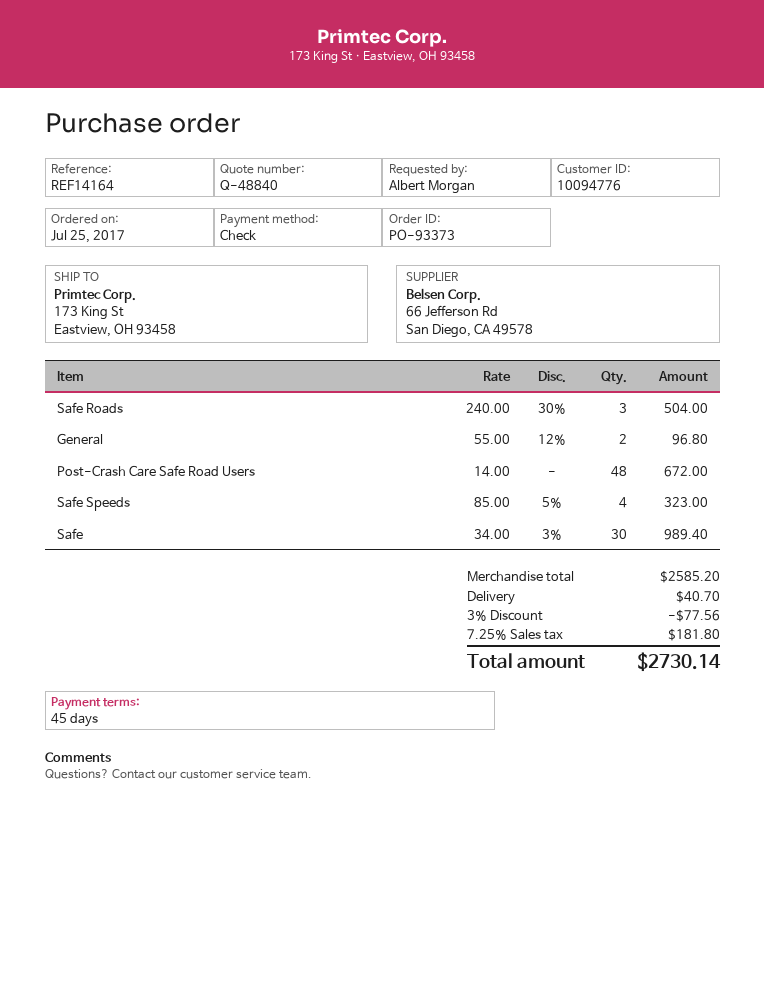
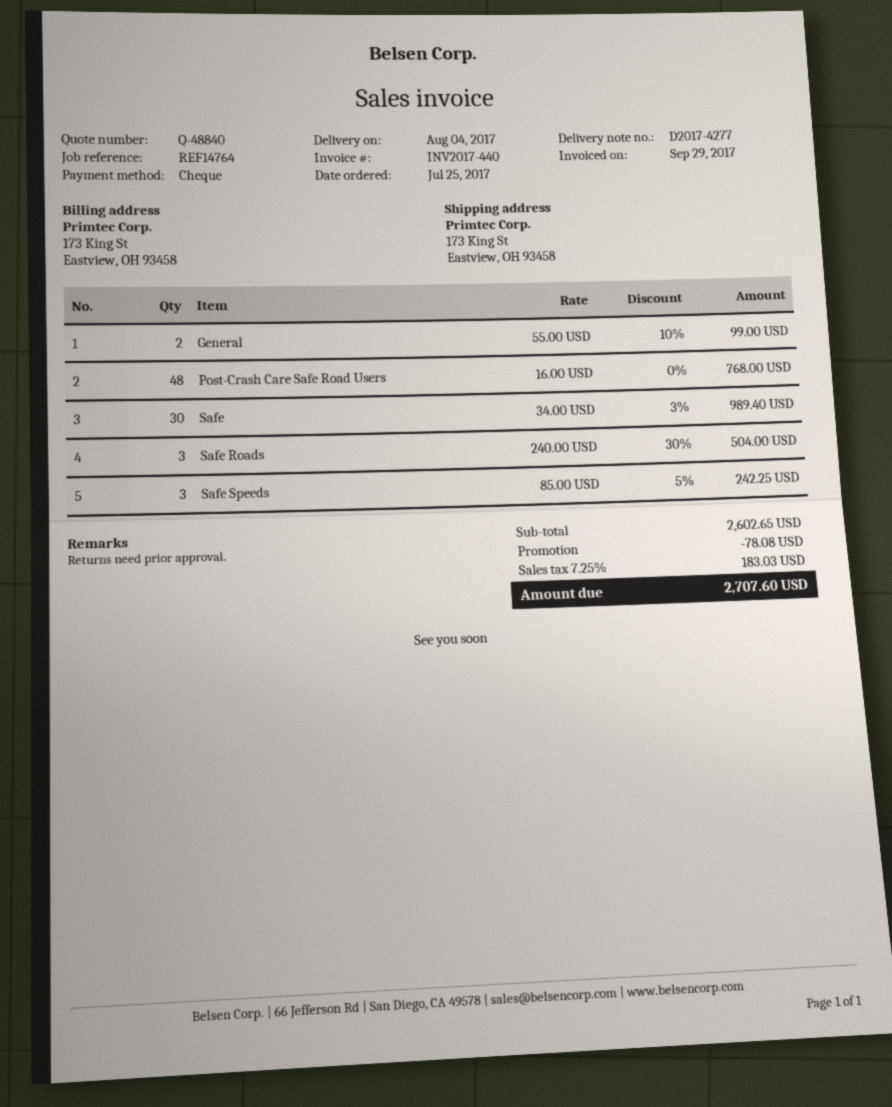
reference: REF14164 -> REF14764
General: 2 x 55.00 - 12% = 96.80 -> 2 x 55.00 - 10% = 99.00
Post-Crash Care Safe Road Users: 48 x 14.00 = 672.00 -> 48 x 16.00 = 768.00
Safe Speeds: 4 x 85.00 - 5% = 323.00 -> 3 x 85.00 - 5% = 242.25
subtotal: 2585.20 -> 2602.65
discount: 77.56 -> 78.08
shipping: 40.70 -> none
tax: 7.25% = 181.80 -> 7.25% = 183.03
total: 2730.14 -> 2707.60

